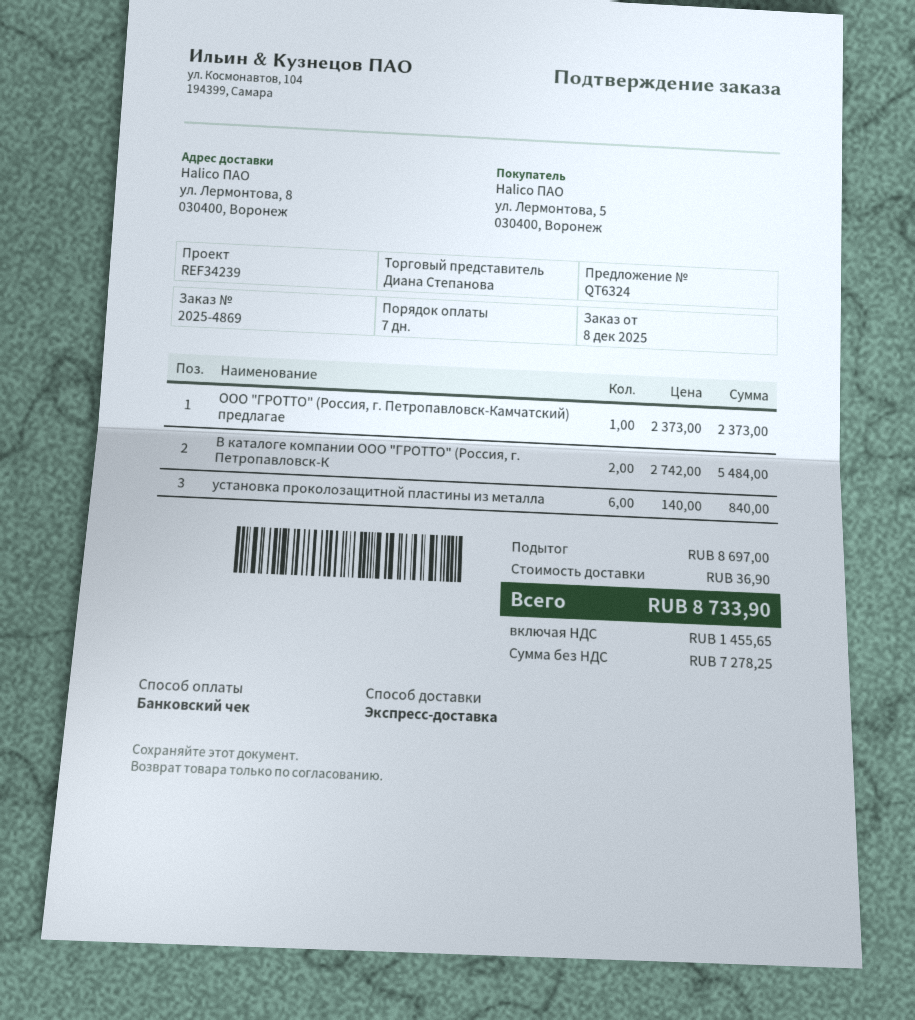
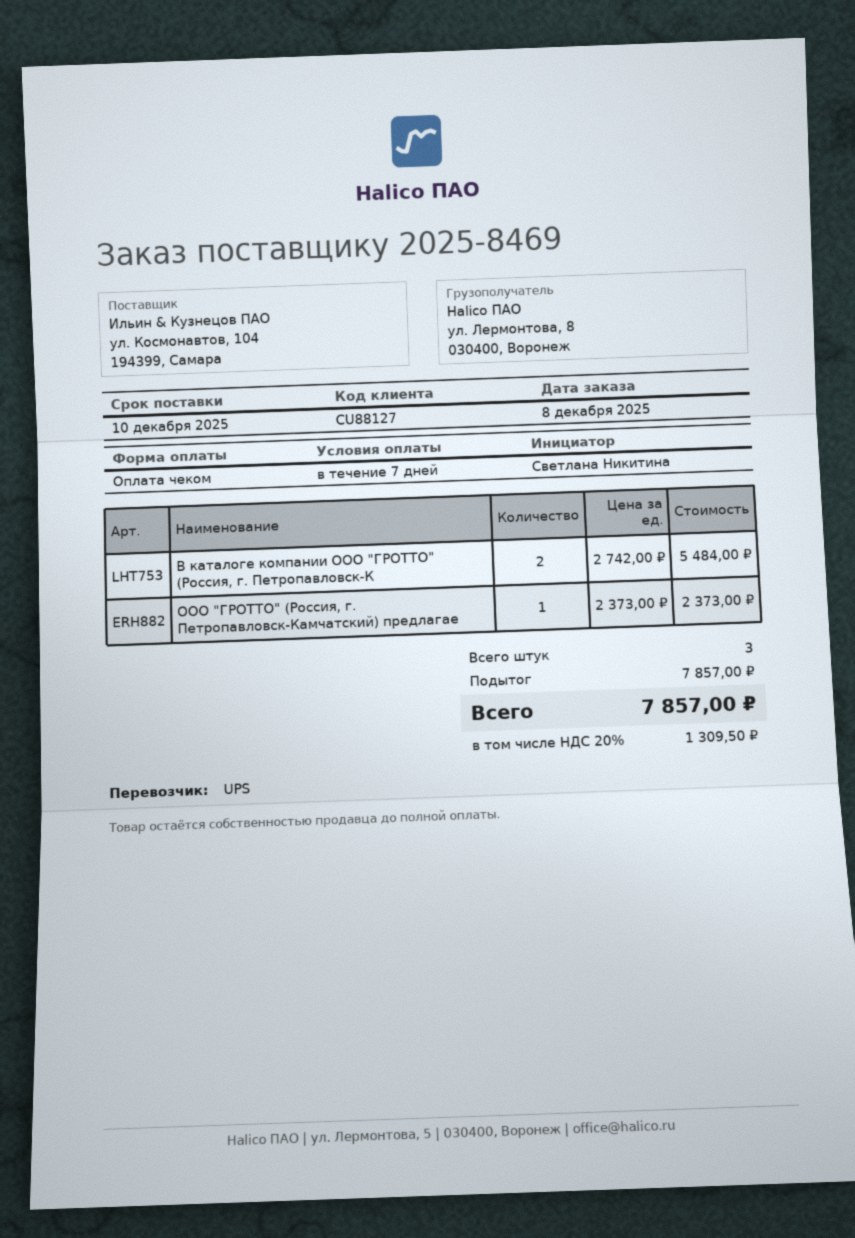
order number: 2025-4869 -> 2025-8469
shipping method: express -> UPS
установка проколозащитной пластины из металла: 6 x 140.00 = 840.00 -> none
subtotal: 8697.00 -> 7857.00
shipping: 36.90 -> none
tax: 1455.65 -> 1309.50
total: 8733.90 -> 7857.00

